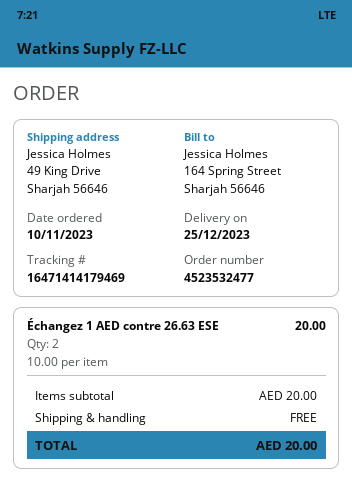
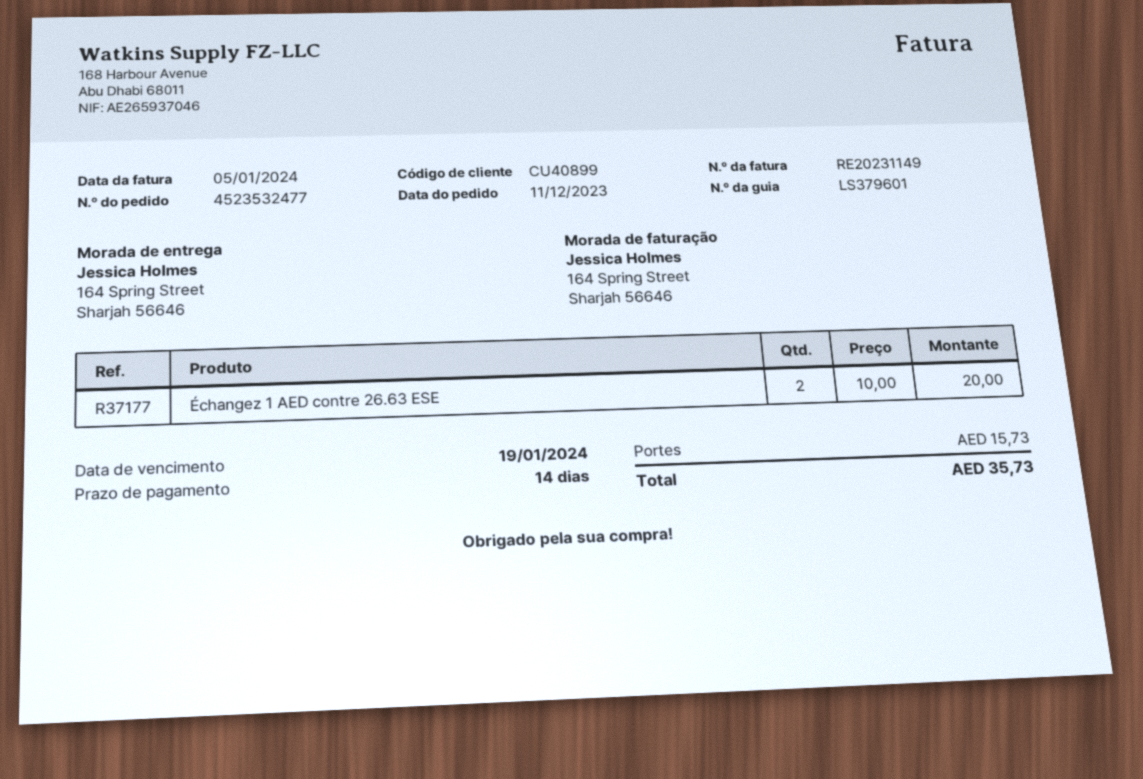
order date: 2023-11-10 -> 2023-12-11
ship to: 49 King Drive, Sharjah 56646 -> 164 Spring Street, Sharjah 56646
shipping: 0.00 -> 15.73
total: 20.00 -> 35.73

